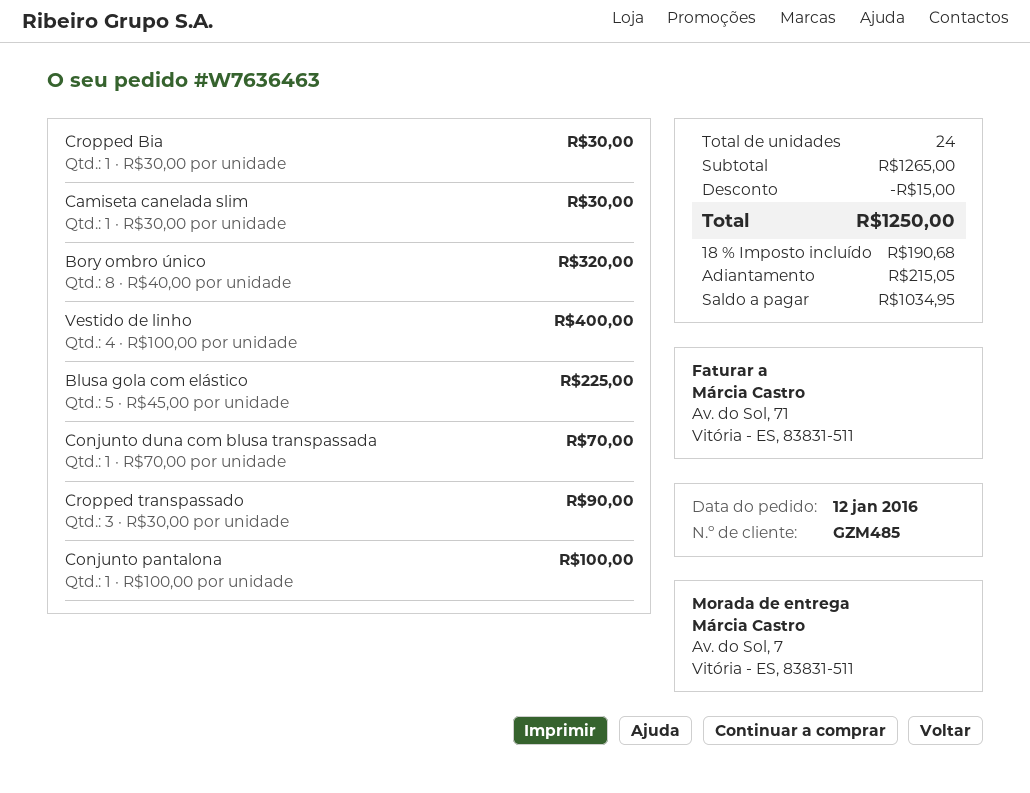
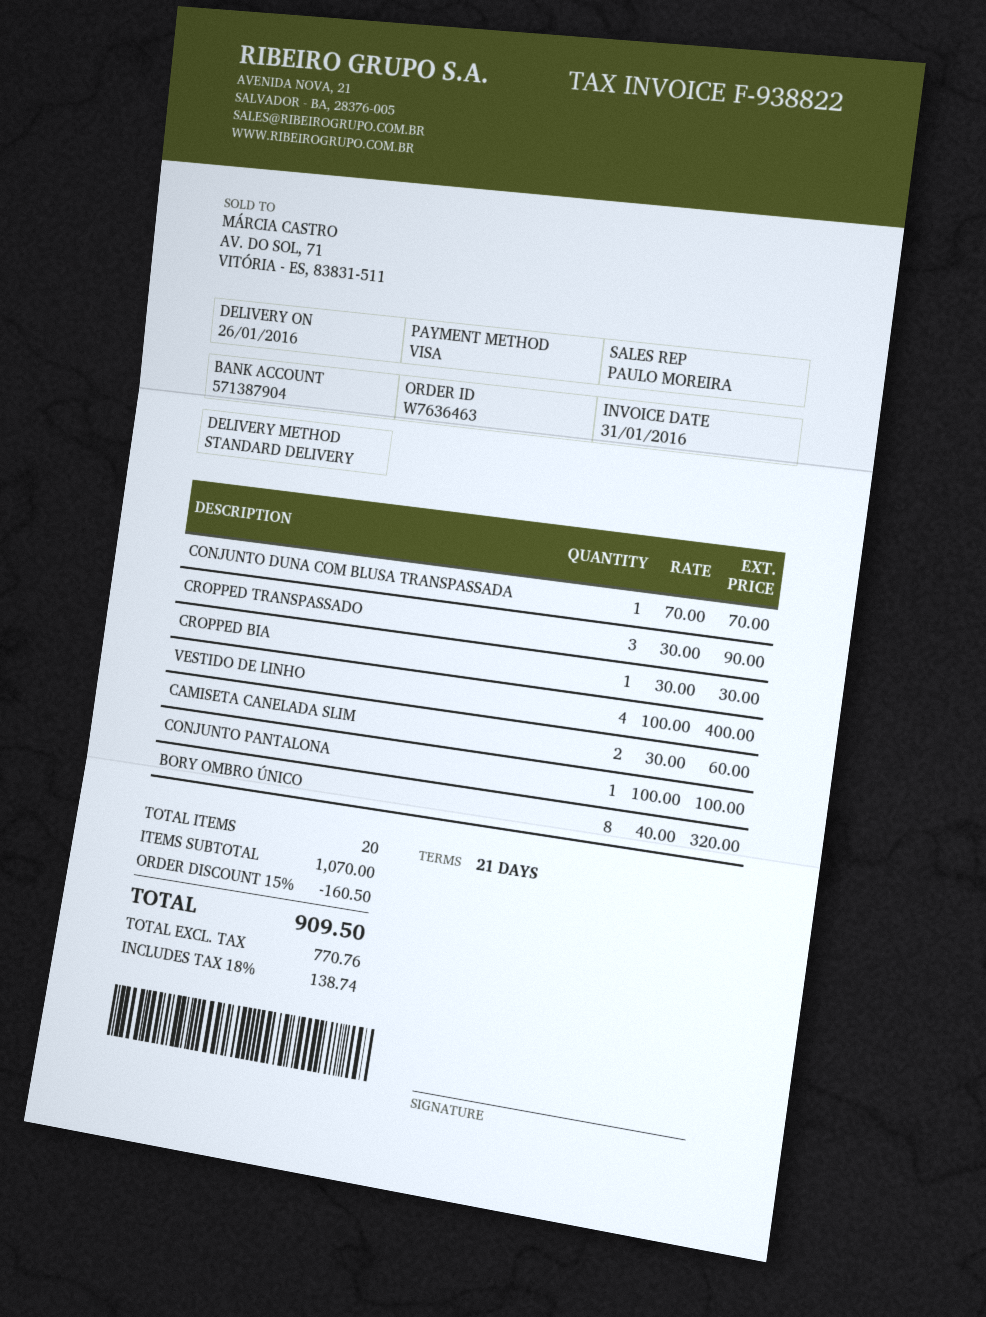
Camiseta canelada slim: 1 x 30.00 = 30.00 -> 2 x 30.00 = 60.00
Blusa gola com elástico: 5 x 45.00 = 225.00 -> none
total quantity: 24 -> 20
subtotal: 1265.00 -> 1070.00
discount: 15.00 -> 160.50
tax: 18% = 190.68 -> 18% = 138.74
total: 1250.00 -> 909.50

